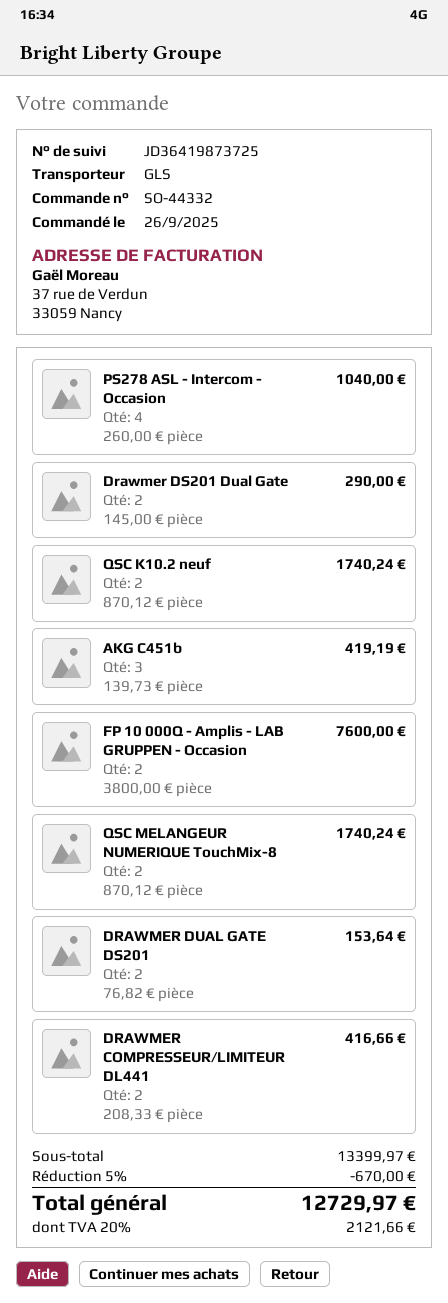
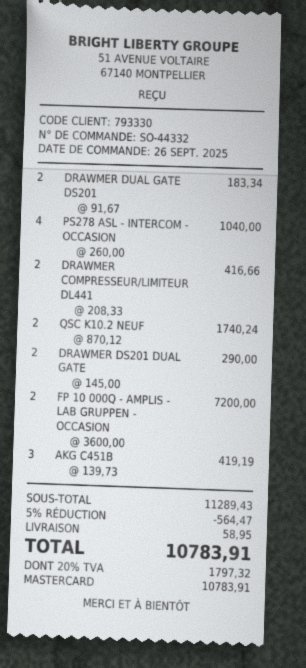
FP 10 000Q - Amplis - LAB GRUPPEN - Occasion: 2 x 3800.00 = 7600.00 -> 2 x 3600.00 = 7200.00
QSC MELANGEUR NUMERIQUE TouchMix-8: 2 x 870.12 = 1740.24 -> none
DRAWMER DUAL GATE DS201: 2 x 76.82 = 153.64 -> 2 x 91.67 = 183.34
subtotal: 13399.97 -> 11289.43
discount: 5% = 670.00 -> 5% = 564.47
shipping: none -> 58.95
tax: 20% = 2121.66 -> 20% = 1797.32
total: 12729.97 -> 10783.91

